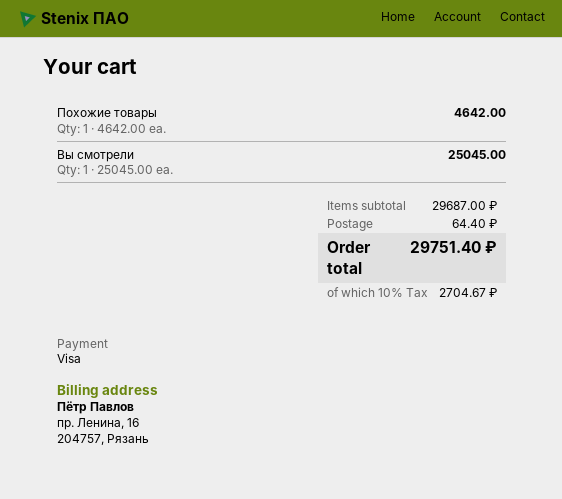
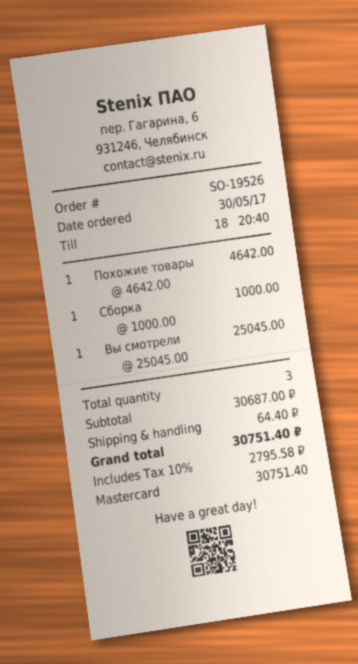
payment method: Visa -> Mastercard
Сборка: none -> 1 x 1000.00 = 1000.00
subtotal: 29687.00 -> 30687.00
tax: 10% = 2704.67 -> 10% = 2795.58
total: 29751.40 -> 30751.40

